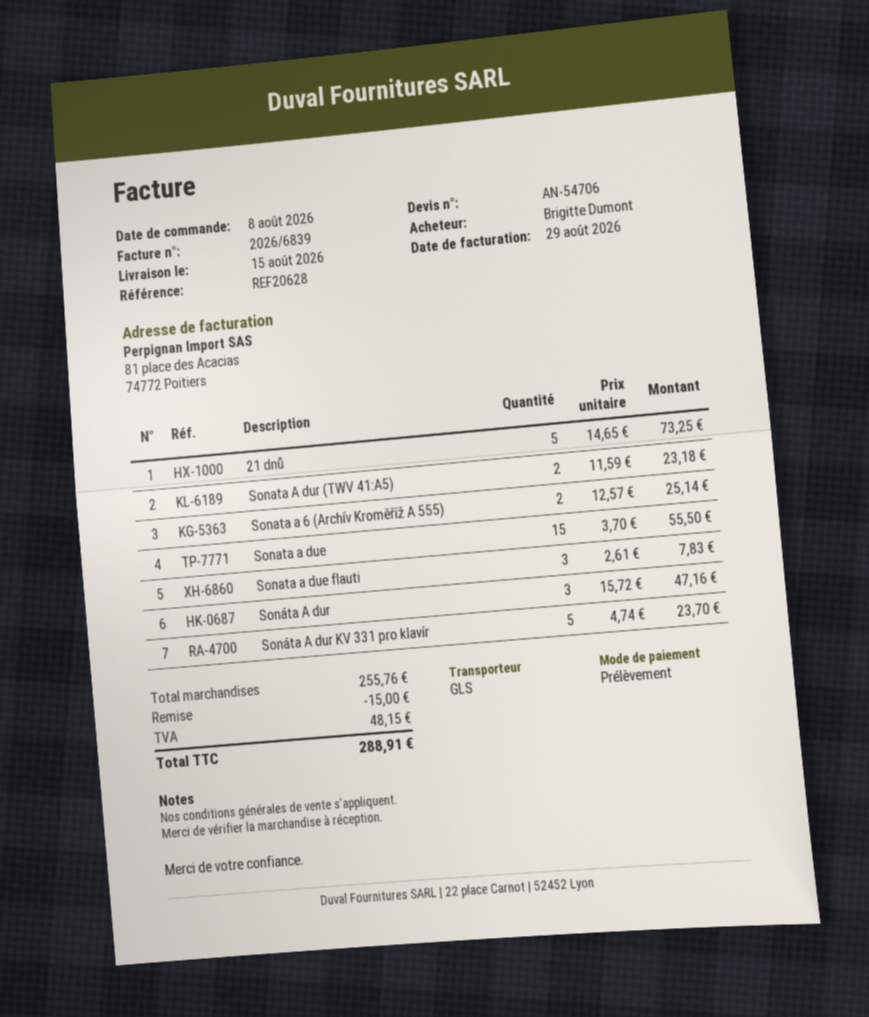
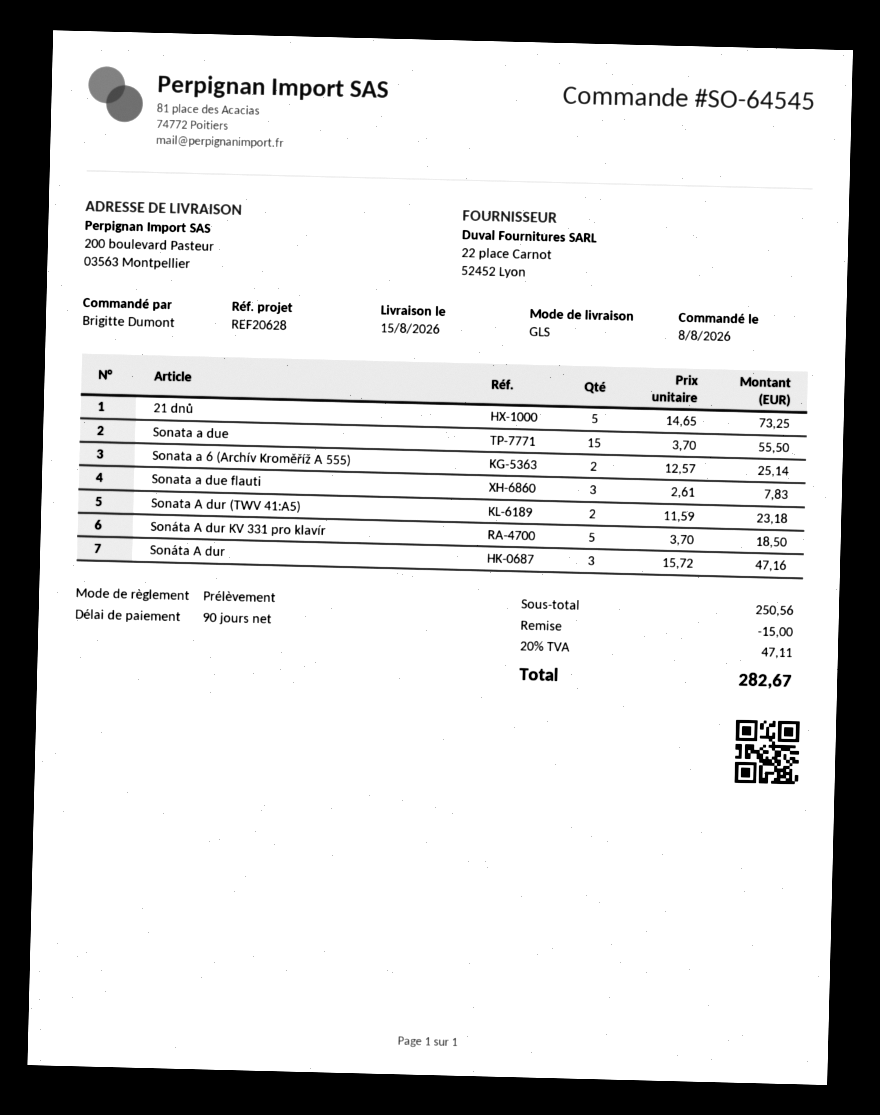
Sonáta A dur KV 331 pro klavír: 5 x 4.74 = 23.70 -> 5 x 3.70 = 18.50
subtotal: 255.76 -> 250.56
tax: 48.15 -> 47.11
total: 288.91 -> 282.67

